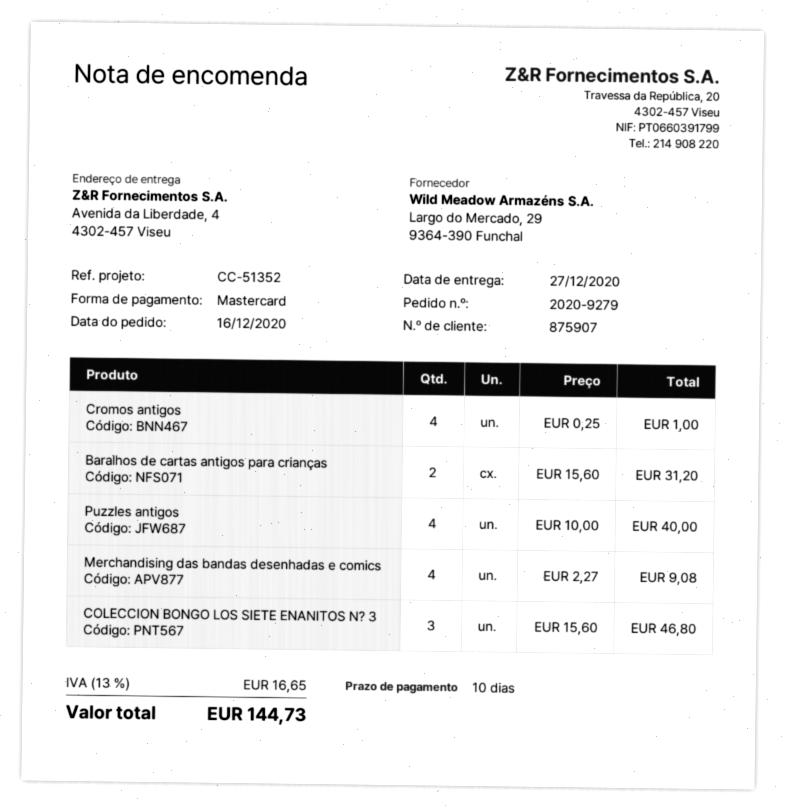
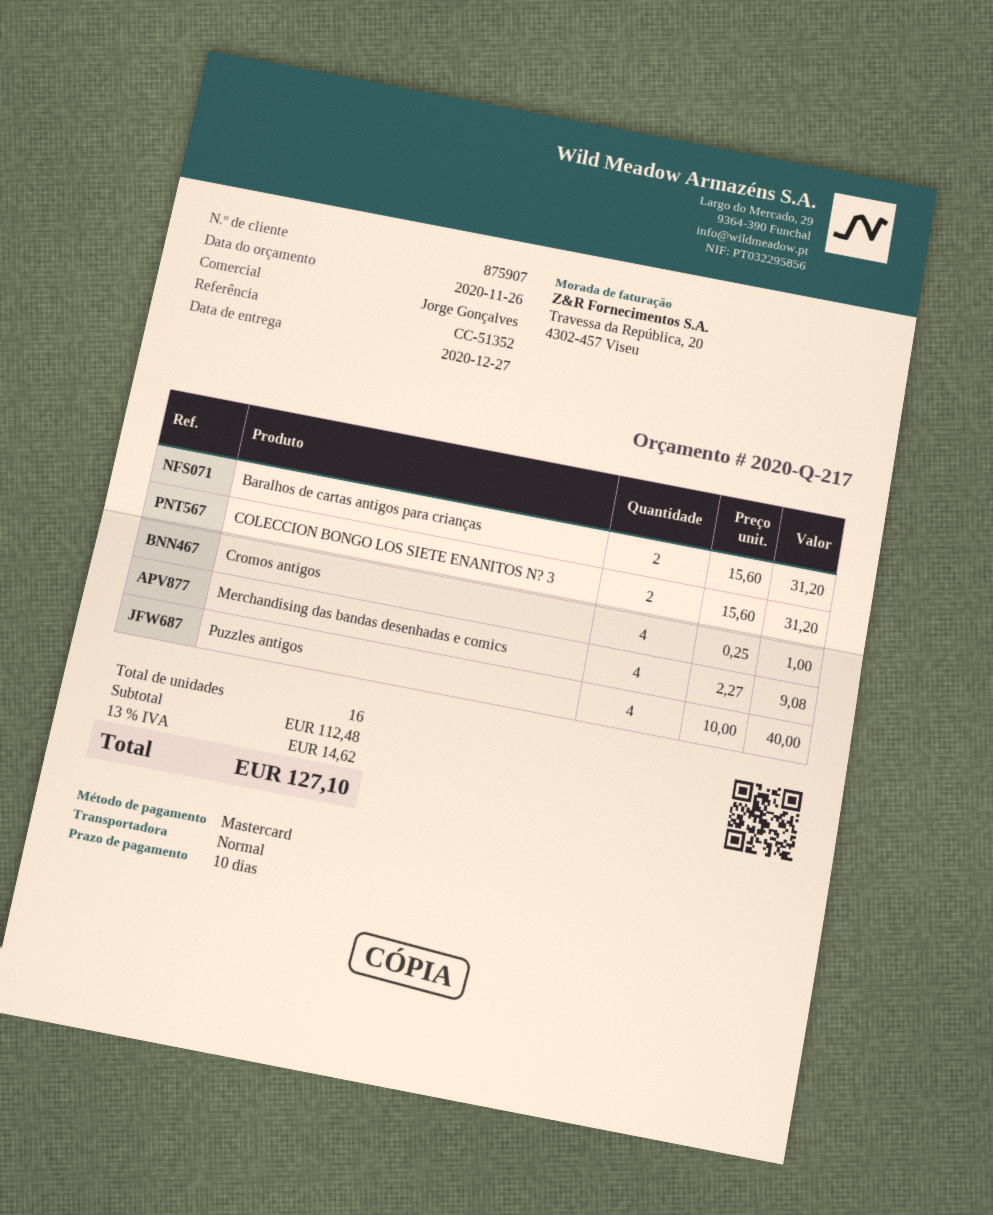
COLECCION BONGO LOS SIETE ENANITOS N? 3: 3 x 15.60 = 46.80 -> 2 x 15.60 = 31.20
tax: 13% = 16.65 -> 13% = 14.62
total: 144.73 -> 127.10

